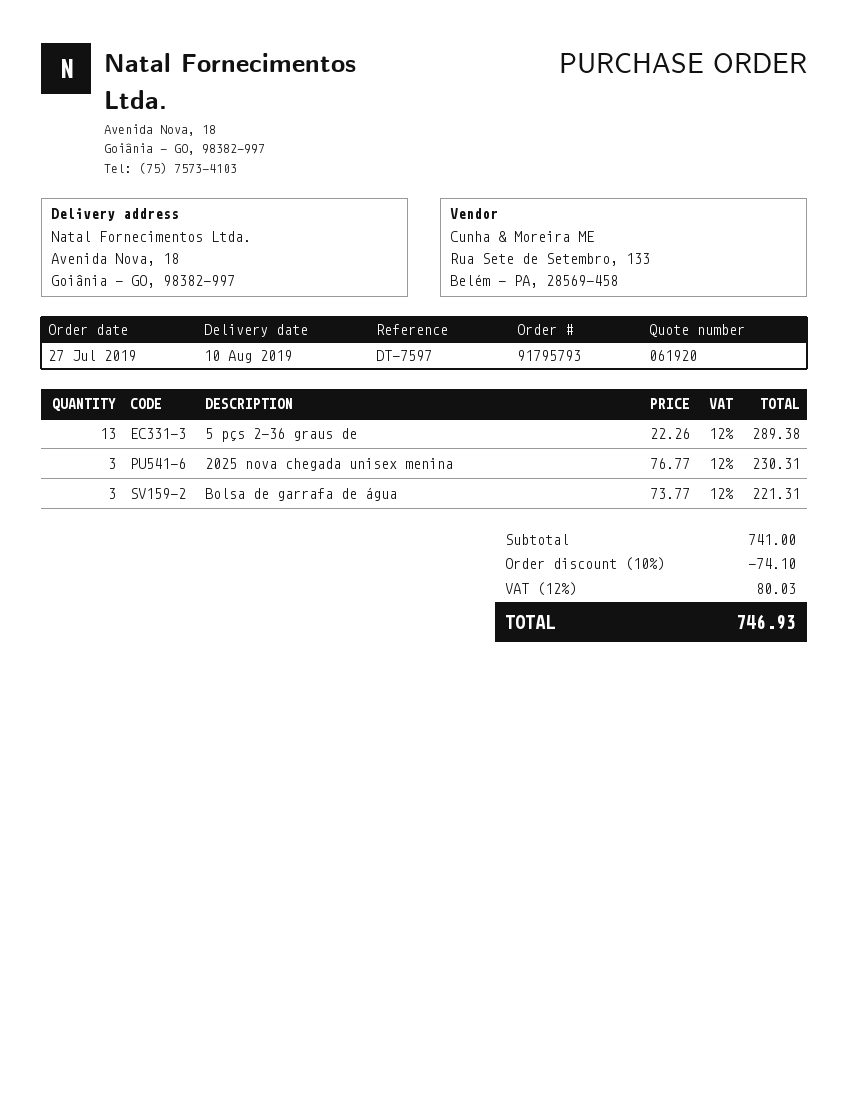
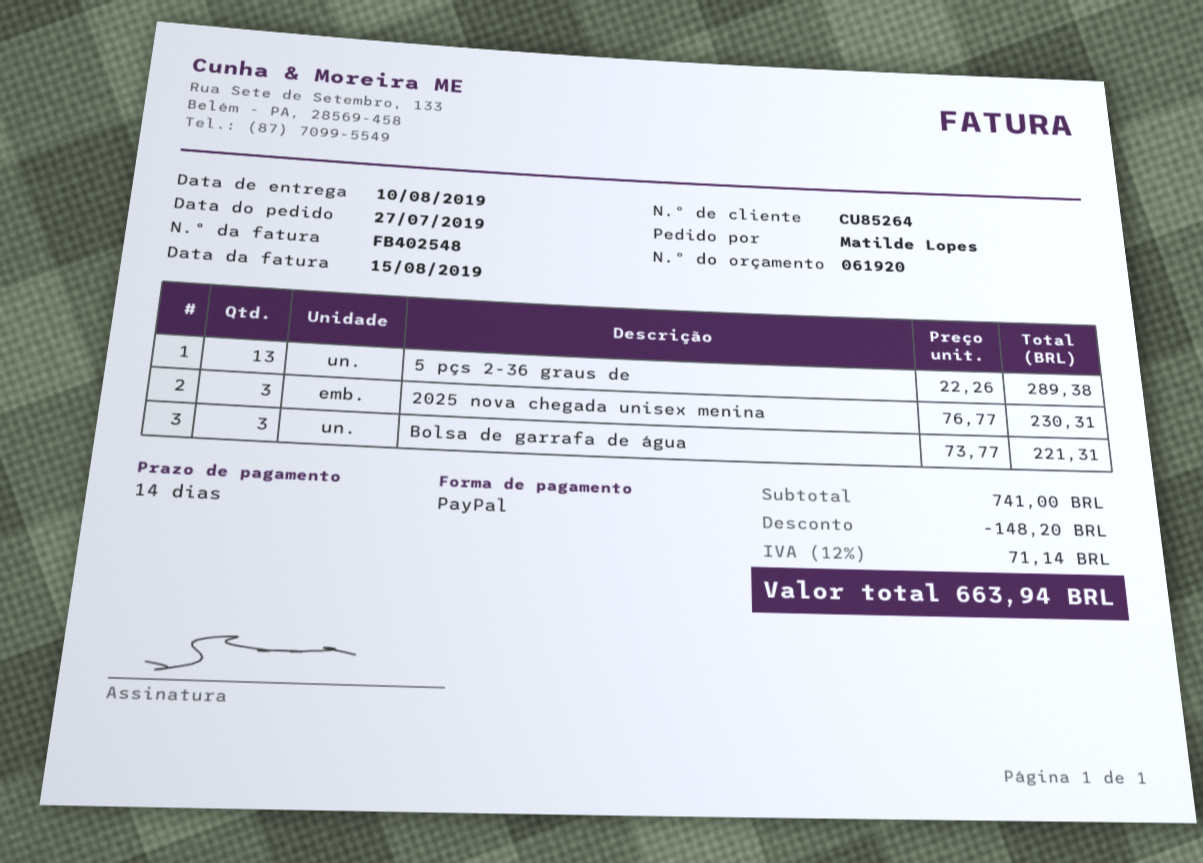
discount: 74.10 -> 148.20
tax: 12% = 80.03 -> 12% = 71.14
total: 746.93 -> 663.94

